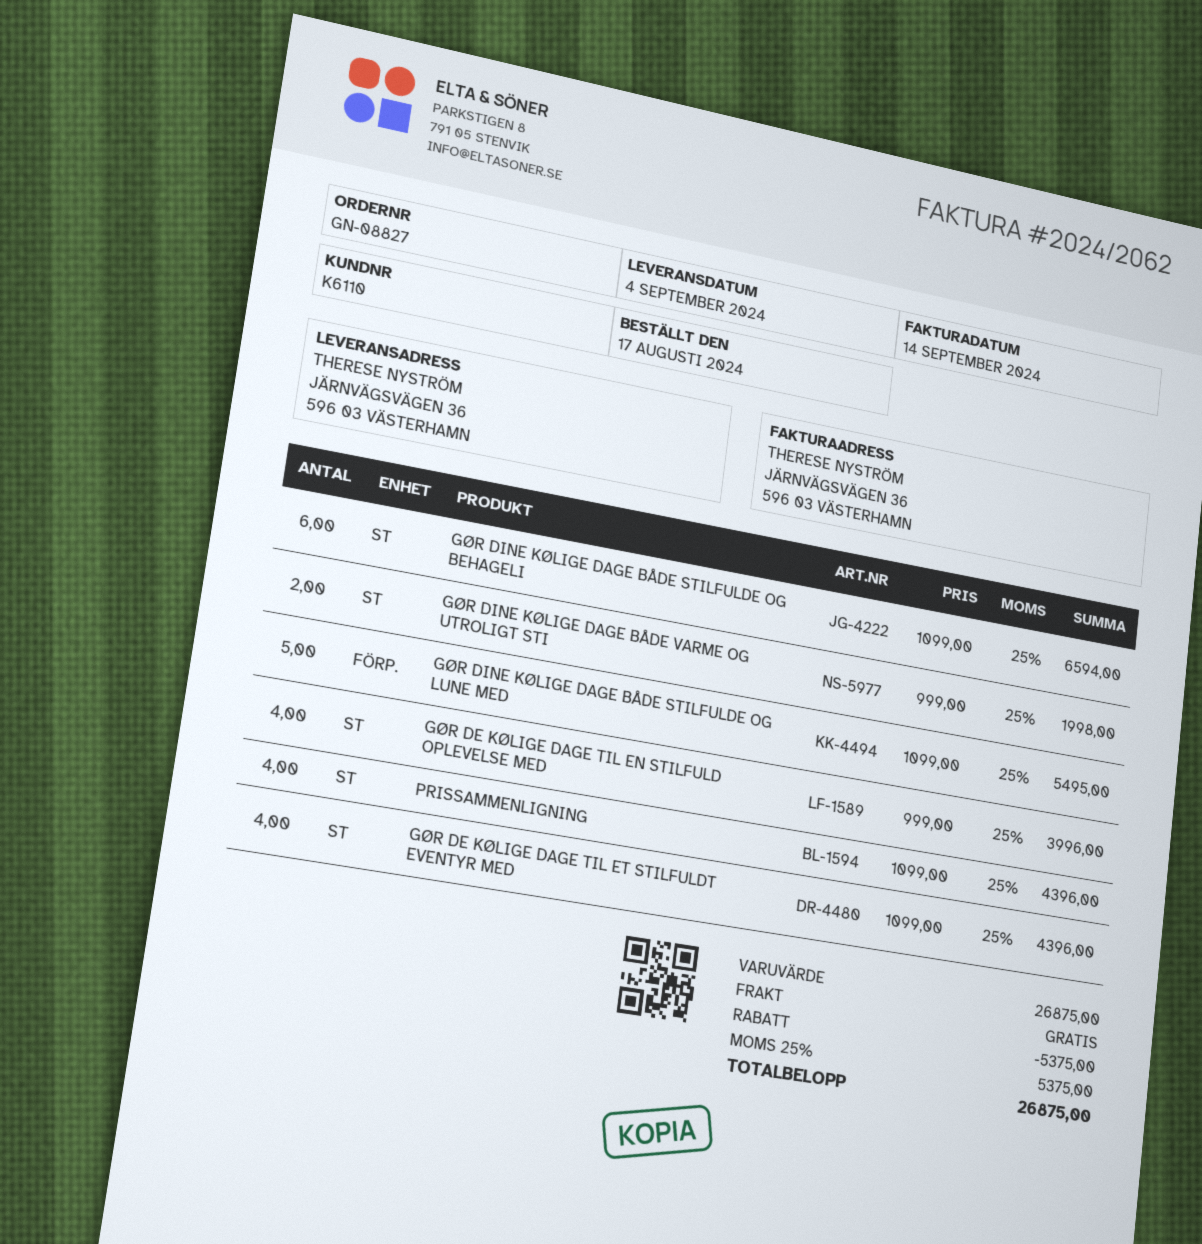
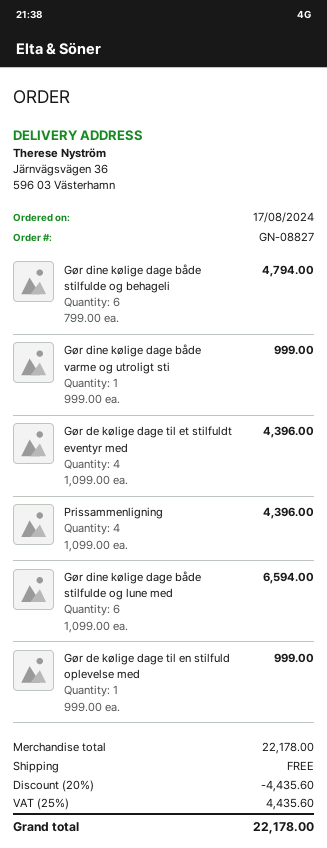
GØR DINE KØLIGE DAGE BÅDE STILFULDE OG BEHAGELI: 6 x 1099.00 = 6594.00 -> 6 x 799.00 = 4794.00
GØR DINE KØLIGE DAGE BÅDE VARME OG UTROLIGT STI: 2 x 999.00 = 1998.00 -> 1 x 999.00 = 999.00
GØR DINE KØLIGE DAGE BÅDE STILFULDE OG LUNE MED: 5 x 1099.00 = 5495.00 -> 6 x 1099.00 = 6594.00
GØR DE KØLIGE DAGE TIL EN STILFULD OPLEVELSE MED: 4 x 999.00 = 3996.00 -> 1 x 999.00 = 999.00
subtotal: 26875.00 -> 22178.00
discount: 5375.00 -> 4435.60
tax: 25% = 5375.00 -> 25% = 4435.60
total: 26875.00 -> 22178.00

